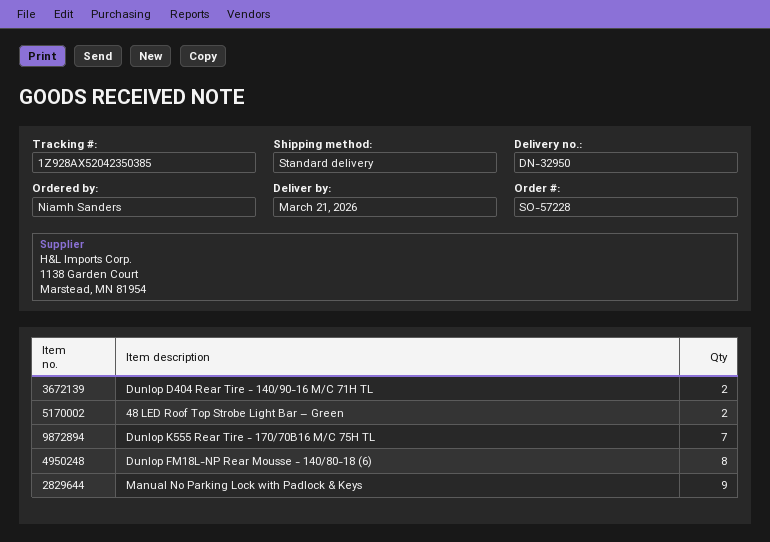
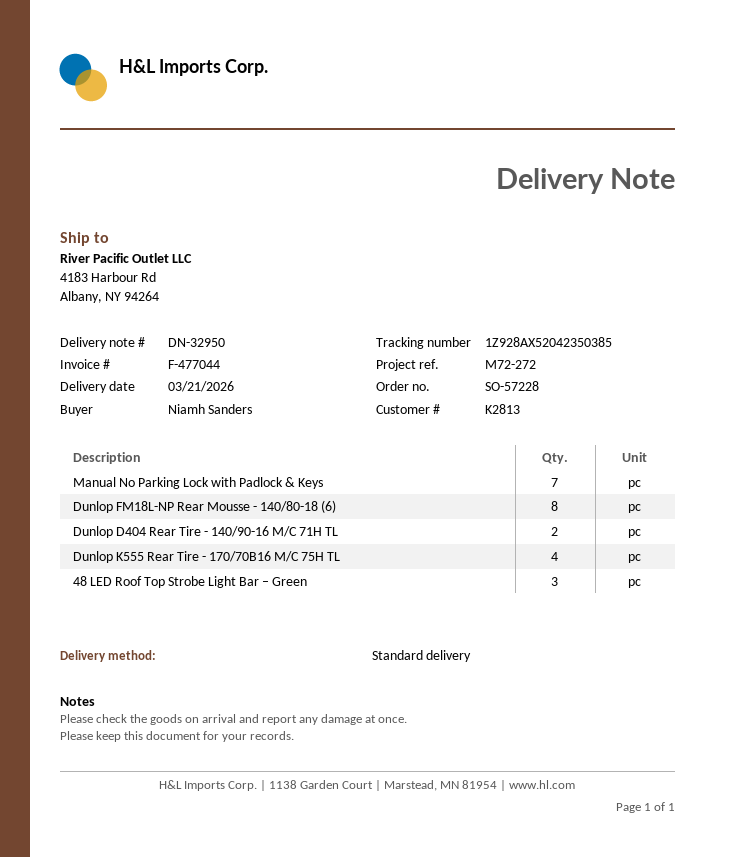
48 LED Roof Top Strobe Light Bar – Green: 2 -> 3
Dunlop K555 Rear Tire - 170/70B16 M/C 75H TL: 7 -> 4
Manual No Parking Lock with Padlock & Keys: 9 -> 7

